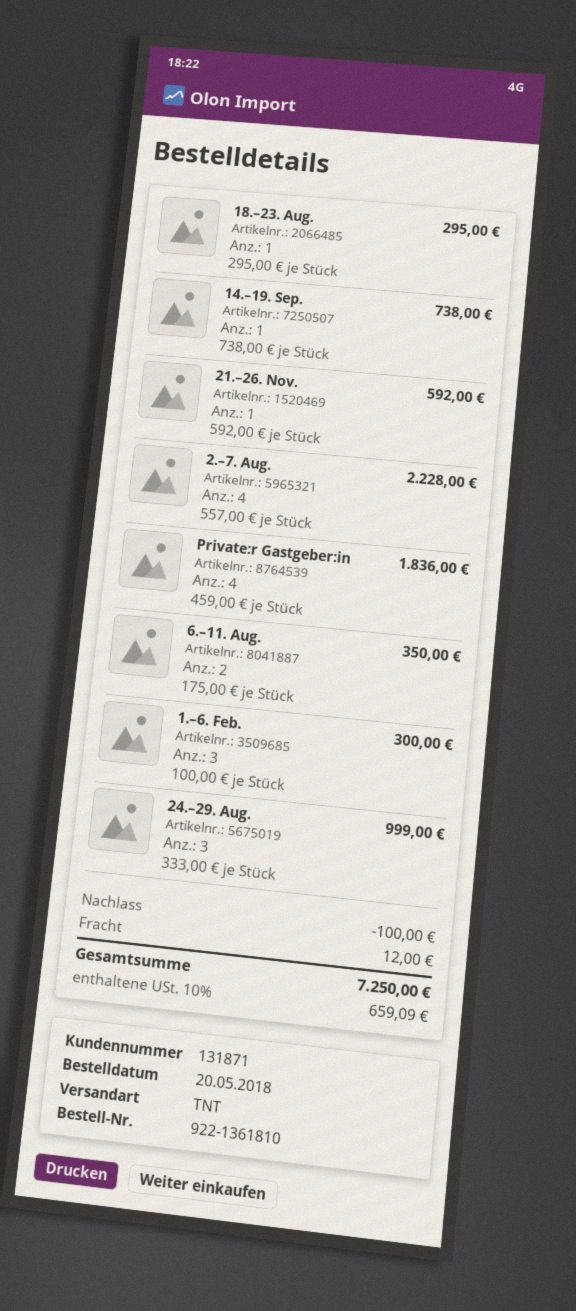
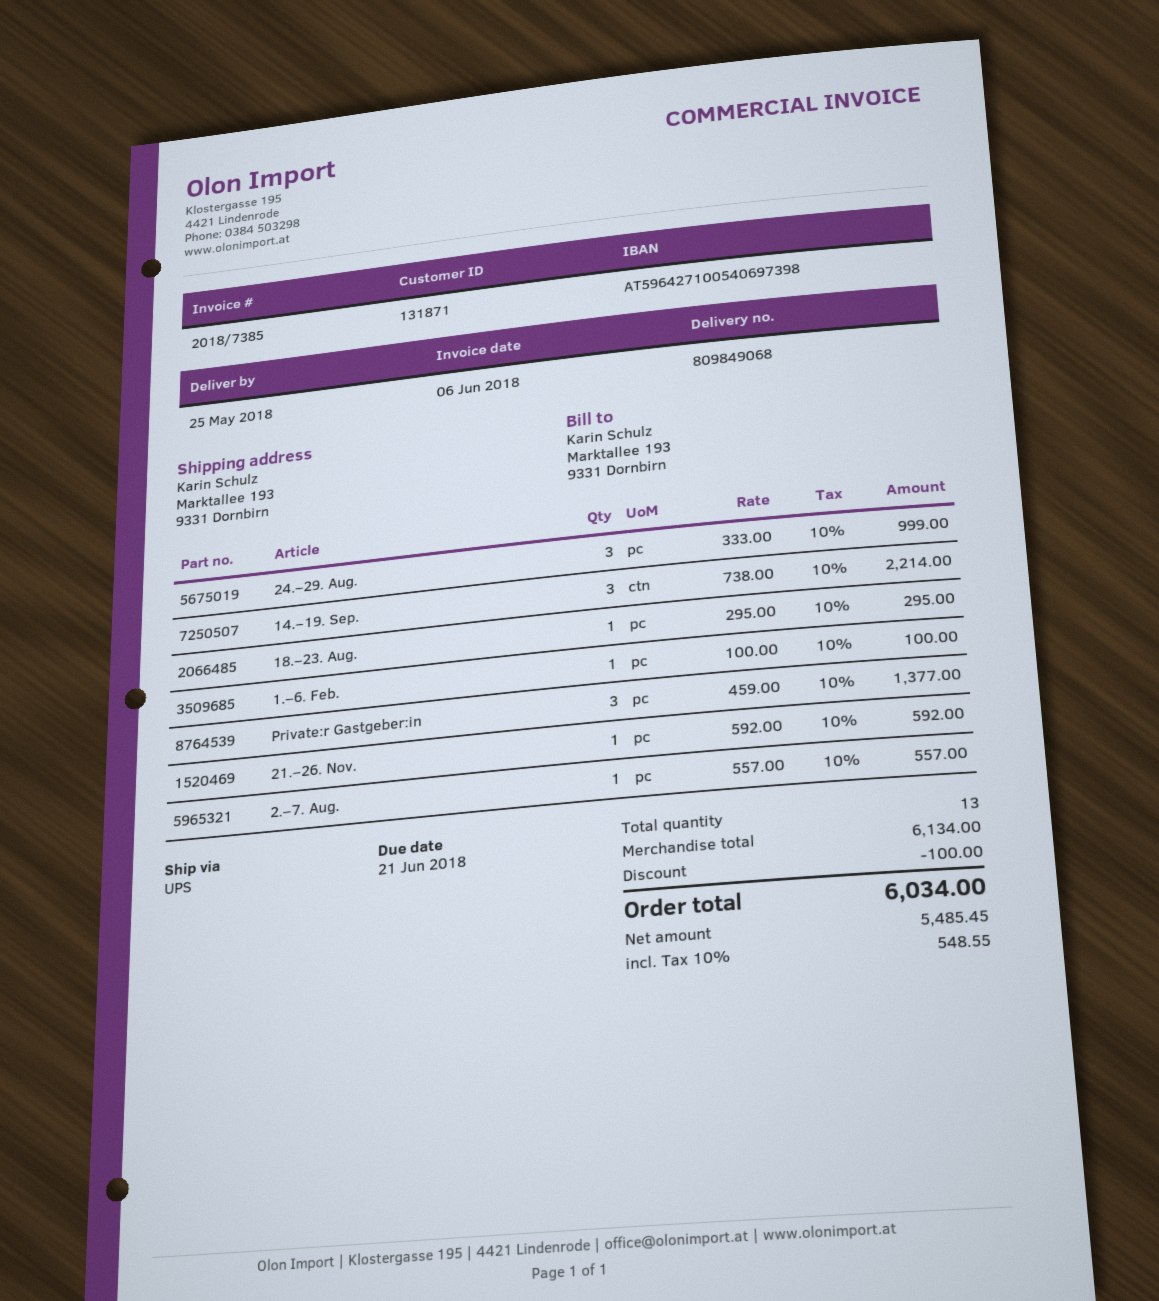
shipping method: TNT -> UPS
14.–19. Sep.: 1 x 738.00 = 738.00 -> 3 x 738.00 = 2214.00
2.–7. Aug.: 4 x 557.00 = 2228.00 -> 1 x 557.00 = 557.00
Private:r Gastgeber:in: 4 x 459.00 = 1836.00 -> 3 x 459.00 = 1377.00
6.–11. Aug.: 2 x 175.00 = 350.00 -> none
1.–6. Feb.: 3 x 100.00 = 300.00 -> 1 x 100.00 = 100.00
shipping: 12.00 -> none
tax: 10% = 659.09 -> 10% = 548.55
total: 7250.00 -> 6034.00

